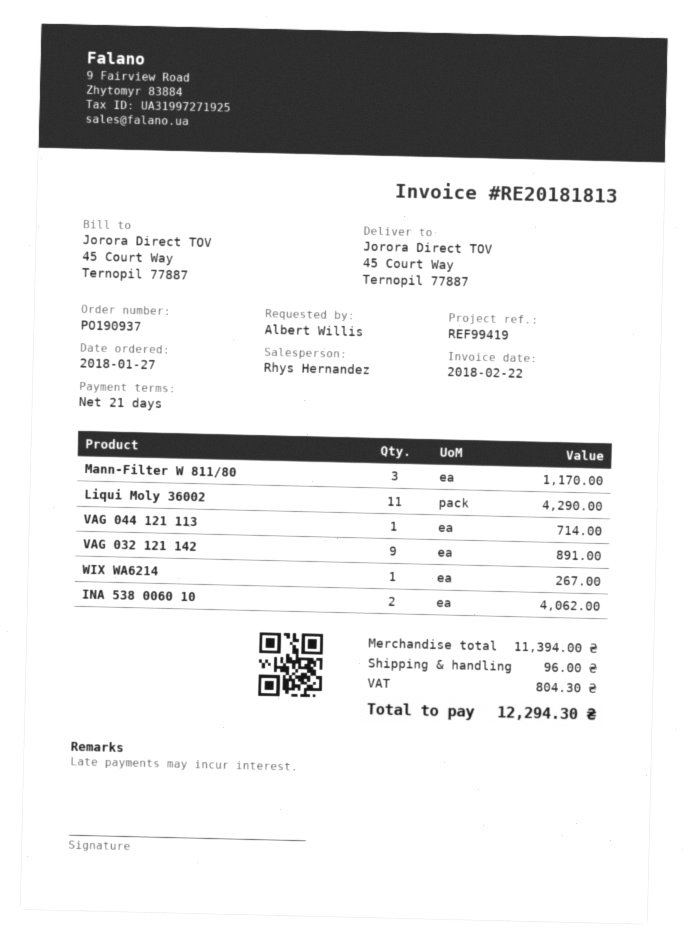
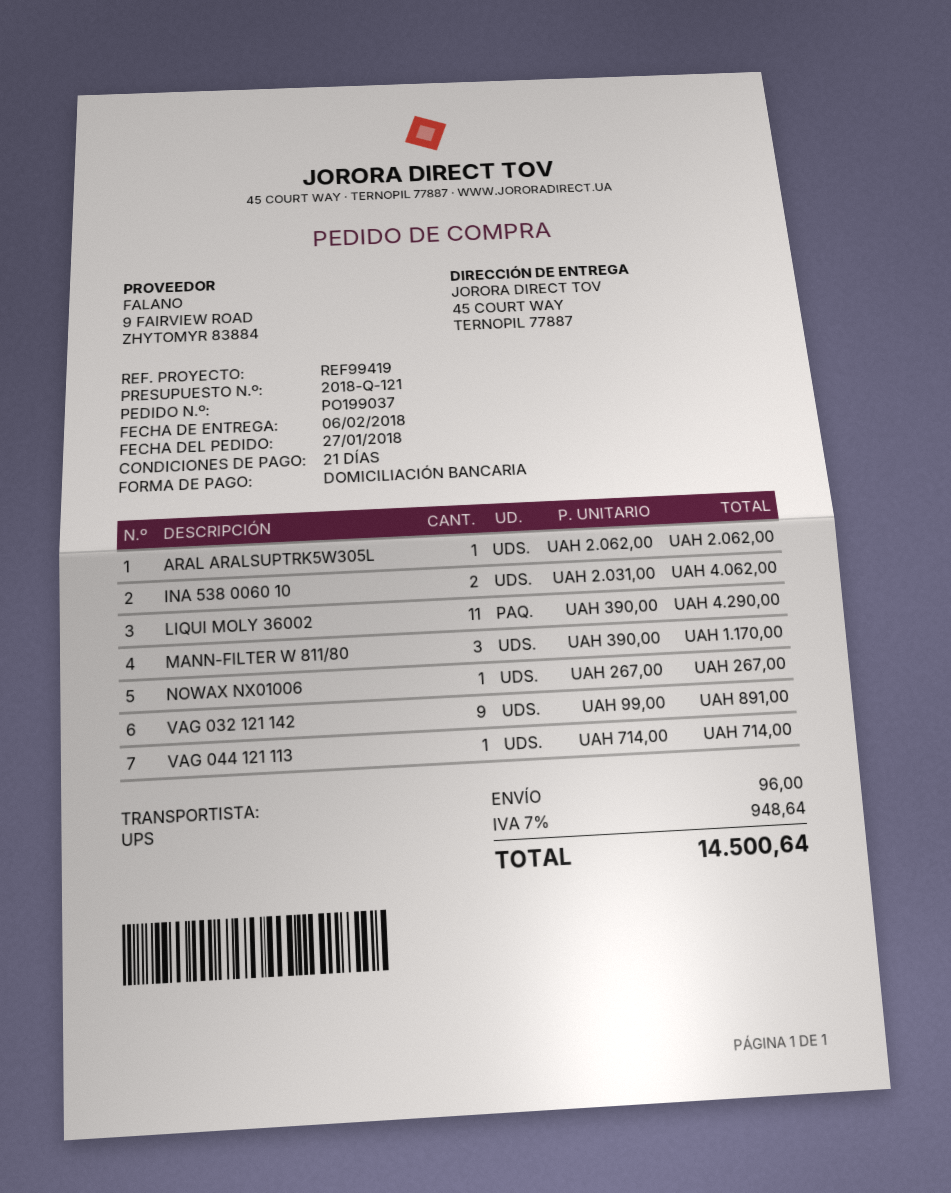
order number: PO190937 -> PO199037
WIX WA6214: 1 for 267.00 -> none
ARAL ARALSUPTRK5W305L: none -> 1 for 2062.00
NOWAX NX01006: none -> 1 for 267.00
tax: 804.30 -> 948.64
total: 12294.30 -> 14500.64

